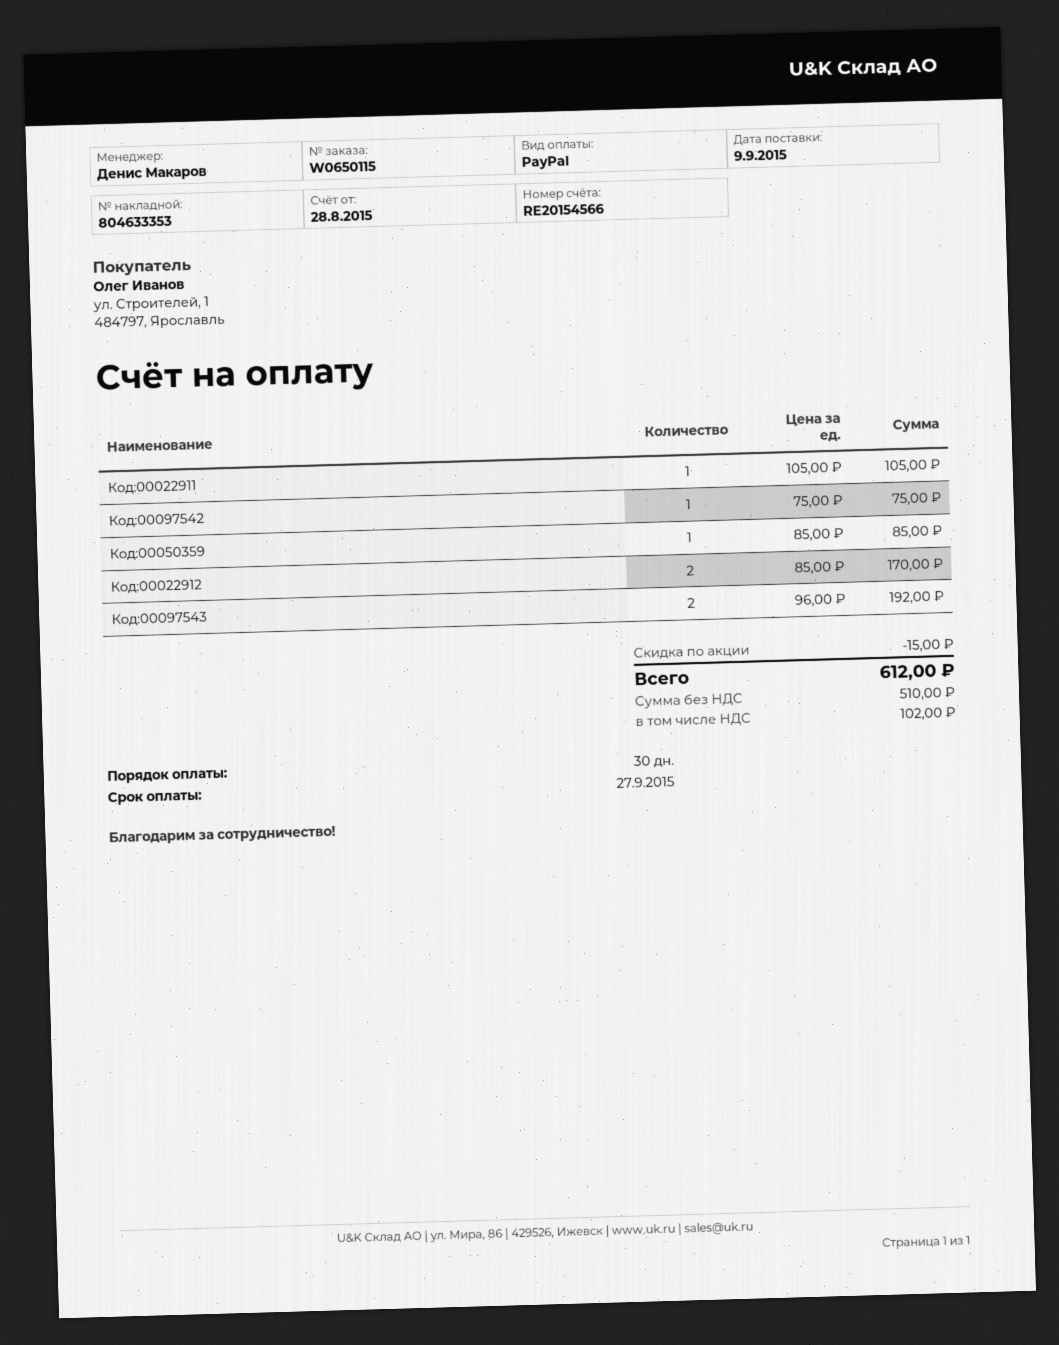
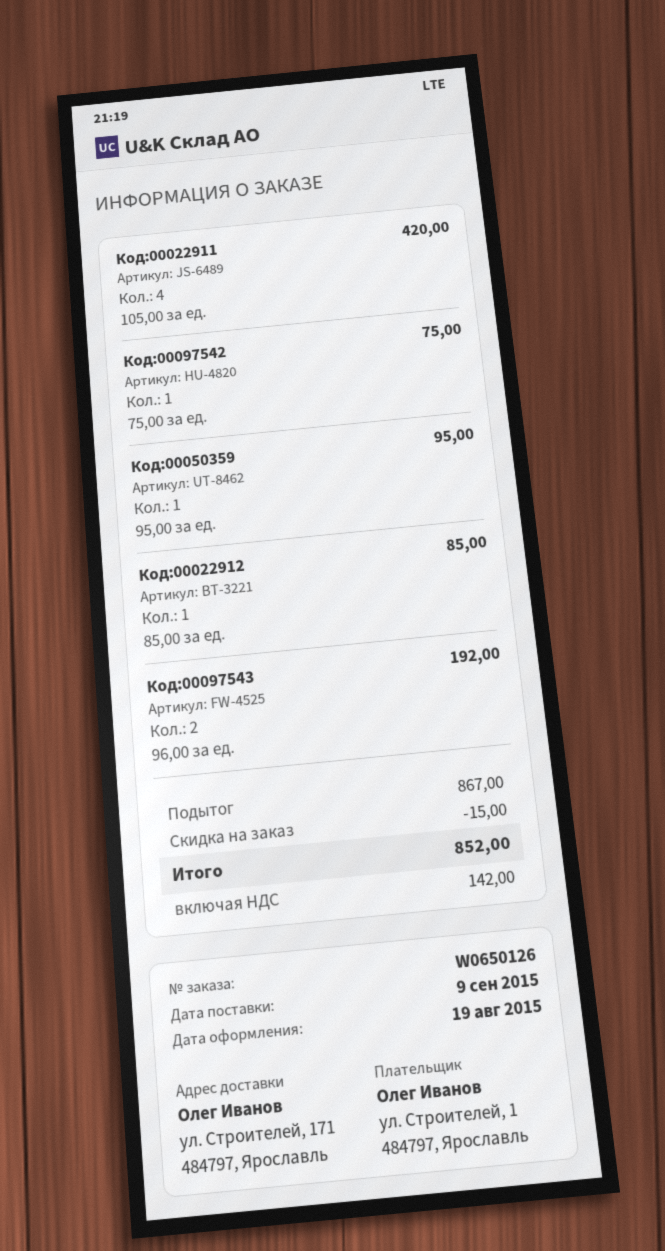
order number: W0650115 -> W0650126
Код:00022911: 1 x 105.00 = 105.00 -> 4 x 105.00 = 420.00
Код:00050359: 1 x 85.00 = 85.00 -> 1 x 95.00 = 95.00
Код:00022912: 2 x 85.00 = 170.00 -> 1 x 85.00 = 85.00
tax: 102.00 -> 142.00
total: 612.00 -> 852.00

